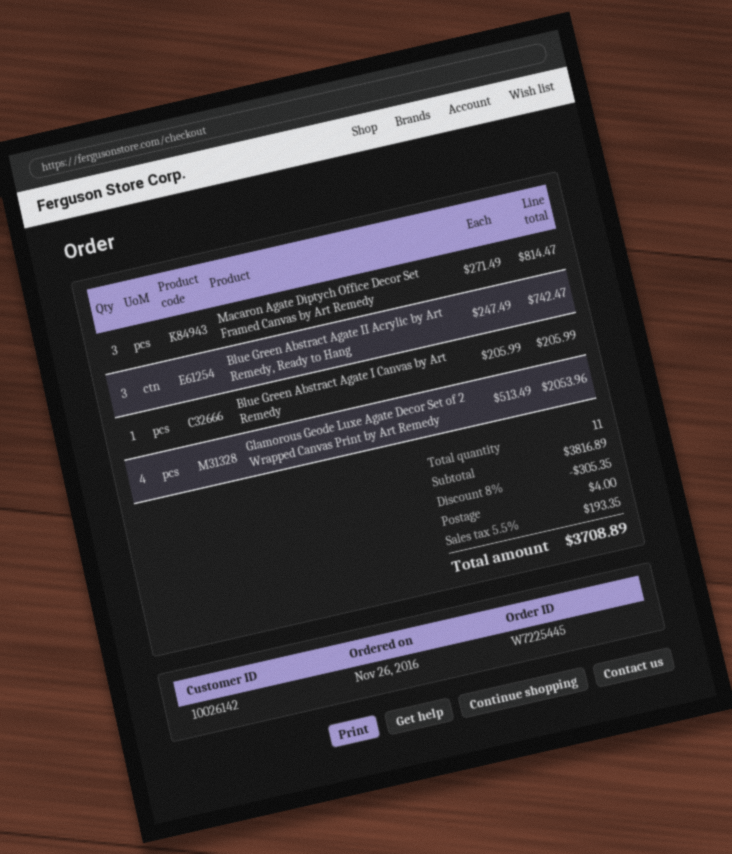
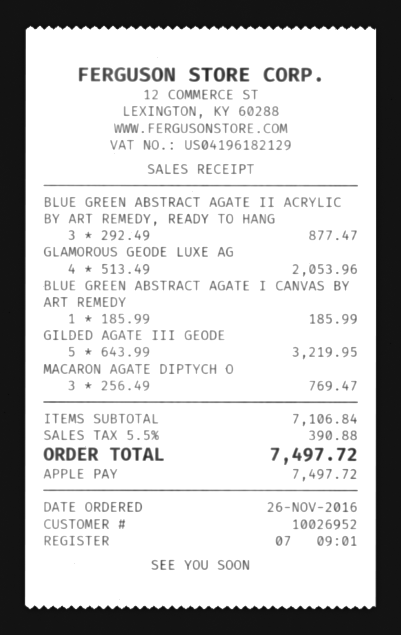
customer number: 10026142 -> 10026952
Macaron Agate Diptych Office Decor Set Framed Canvas by Art Remedy: 3 x 271.49 = 814.47 -> 3 x 256.49 = 769.47
Blue Green Abstract Agate II Acrylic by Art Remedy, Ready to Hang: 3 x 247.49 = 742.47 -> 3 x 292.49 = 877.47
Blue Green Abstract Agate I Canvas by Art Remedy: 1 x 205.99 = 205.99 -> 1 x 185.99 = 185.99
GILDED AGATE III GEODE: none -> 5 x 643.99 = 3219.95
subtotal: 3816.89 -> 7106.84
discount: 8% = 305.35 -> none
shipping: 4.00 -> none
tax: 5.5% = 193.35 -> 5.5% = 390.88
total: 3708.89 -> 7497.72

